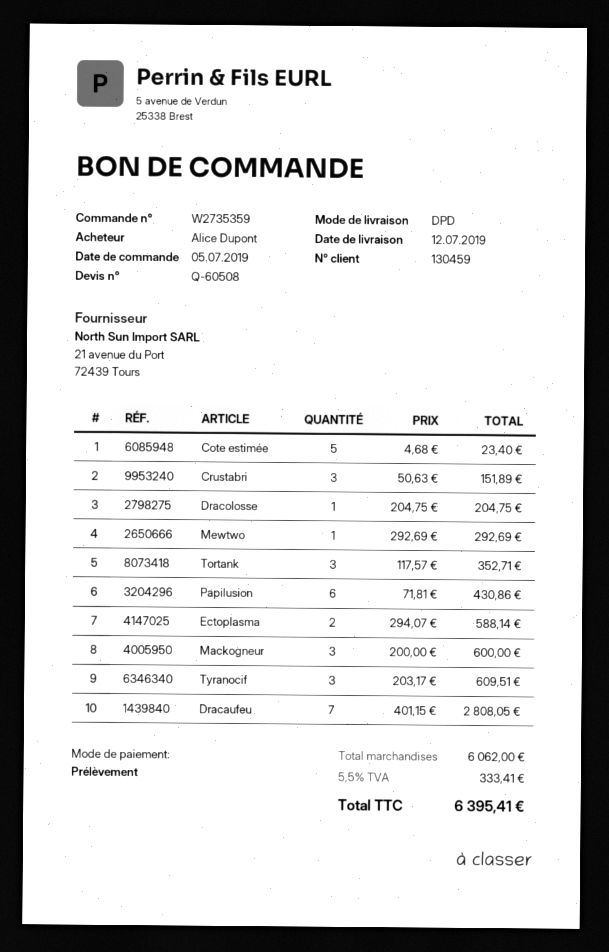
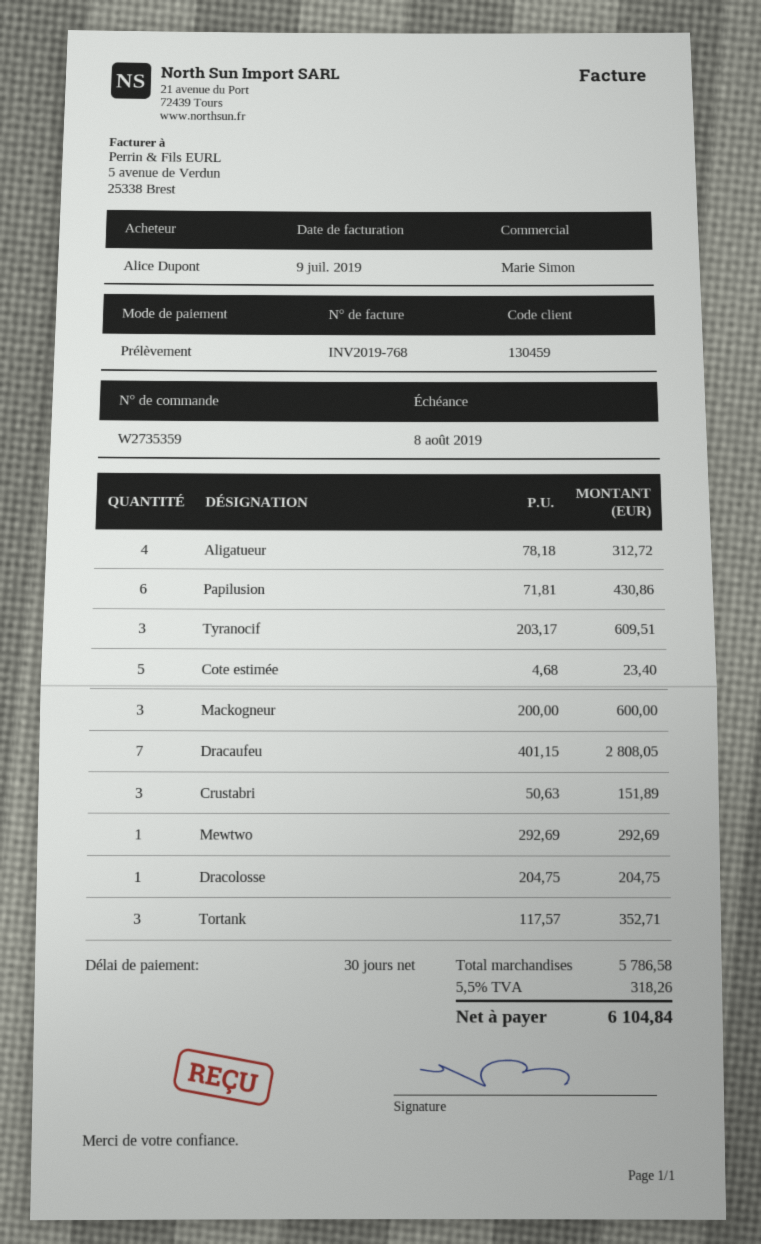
Ectoplasma: 2 x 294.07 = 588.14 -> none
Aligatueur: none -> 4 x 78.18 = 312.72
subtotal: 6062.00 -> 5786.58
tax: 5.5% = 333.41 -> 5.5% = 318.26
total: 6395.41 -> 6104.84

